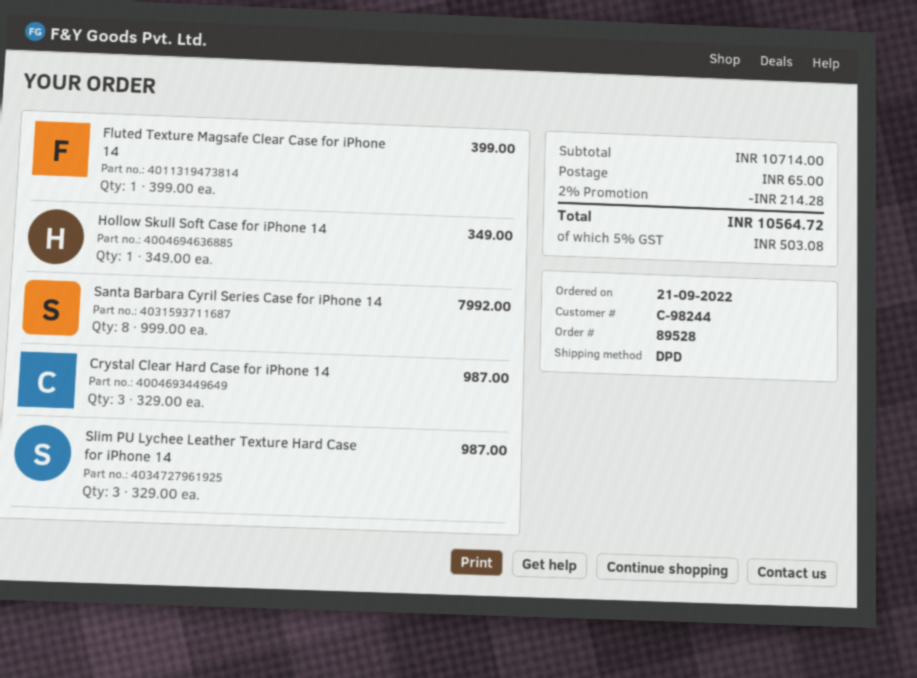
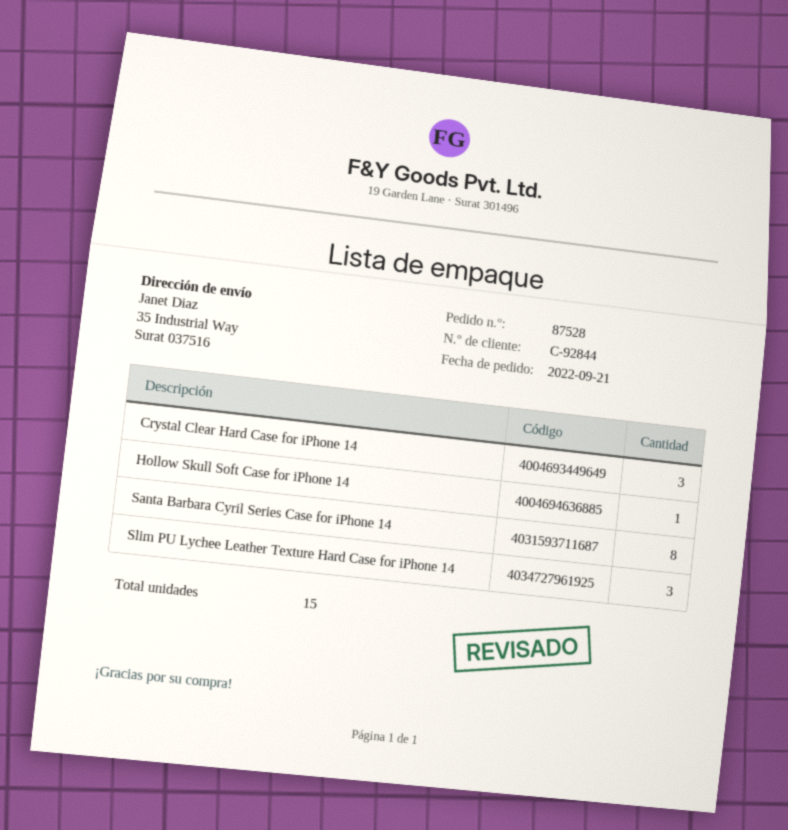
order number: 89528 -> 87528
customer number: C-98244 -> C-92844
Fluted Texture Magsafe Clear Case for iPhone 14: 1 -> none

